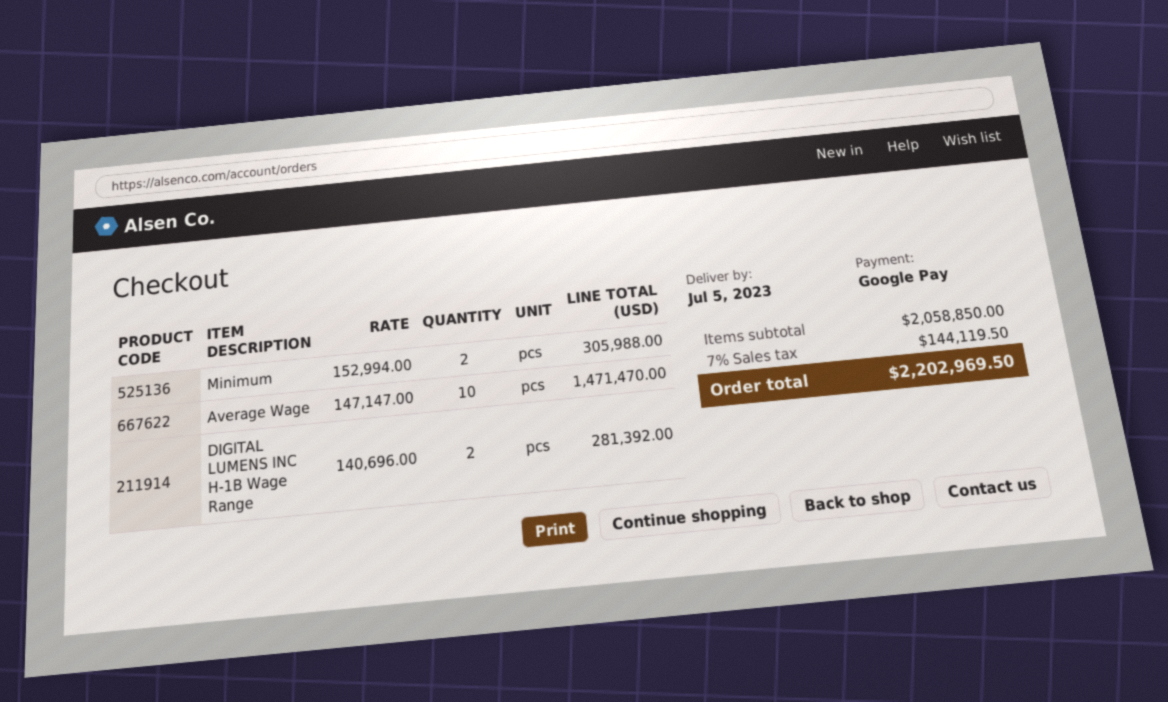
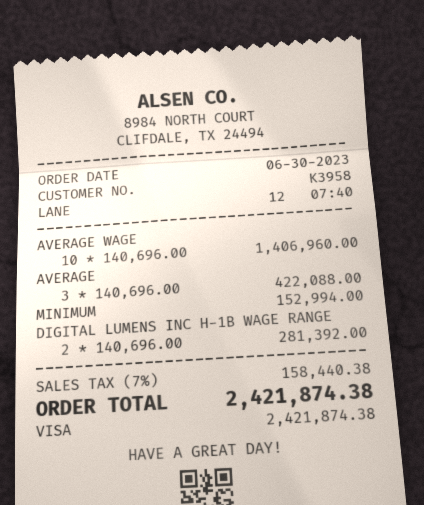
payment method: Google Pay -> Visa
Minimum: 2 x 152994.00 = 305988.00 -> 1 x 152994.00 = 152994.00
Average Wage: 10 x 147147.00 = 1471470.00 -> 10 x 140696.00 = 1406960.00
AVERAGE: none -> 3 x 140696.00 = 422088.00
tax: 7% = 144119.50 -> 7% = 158440.38
total: 2202969.50 -> 2421874.38

